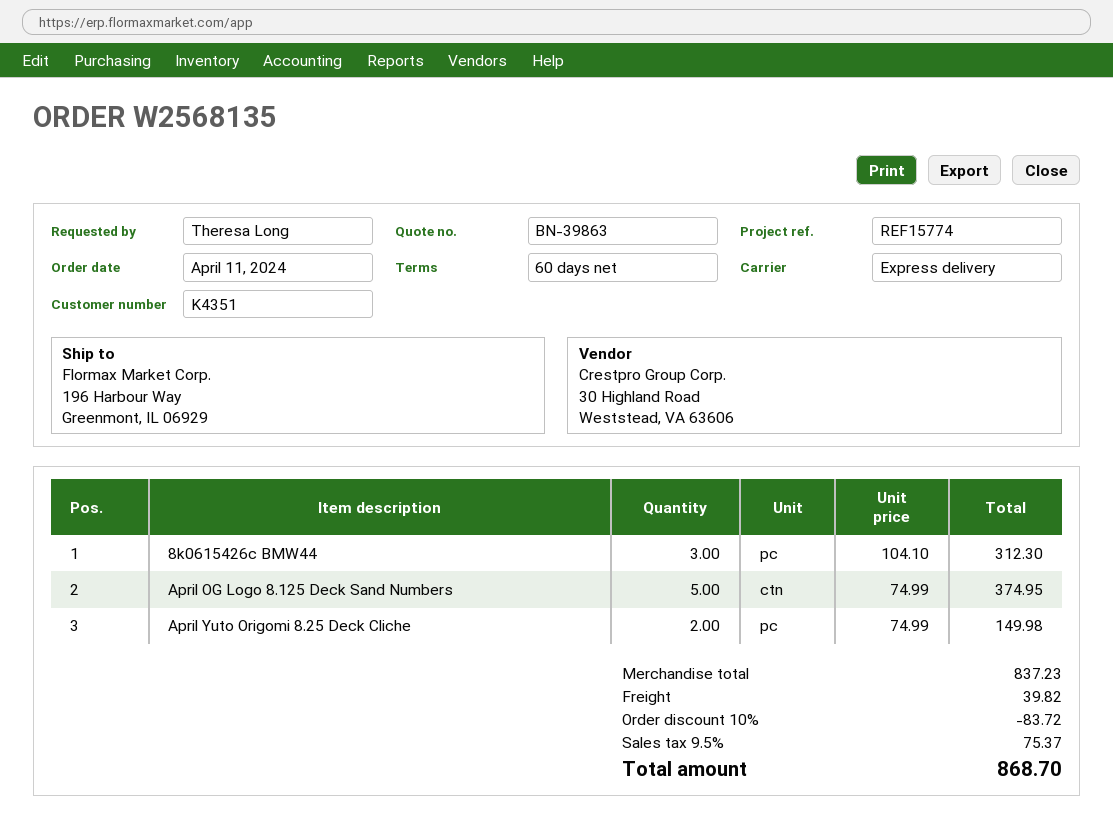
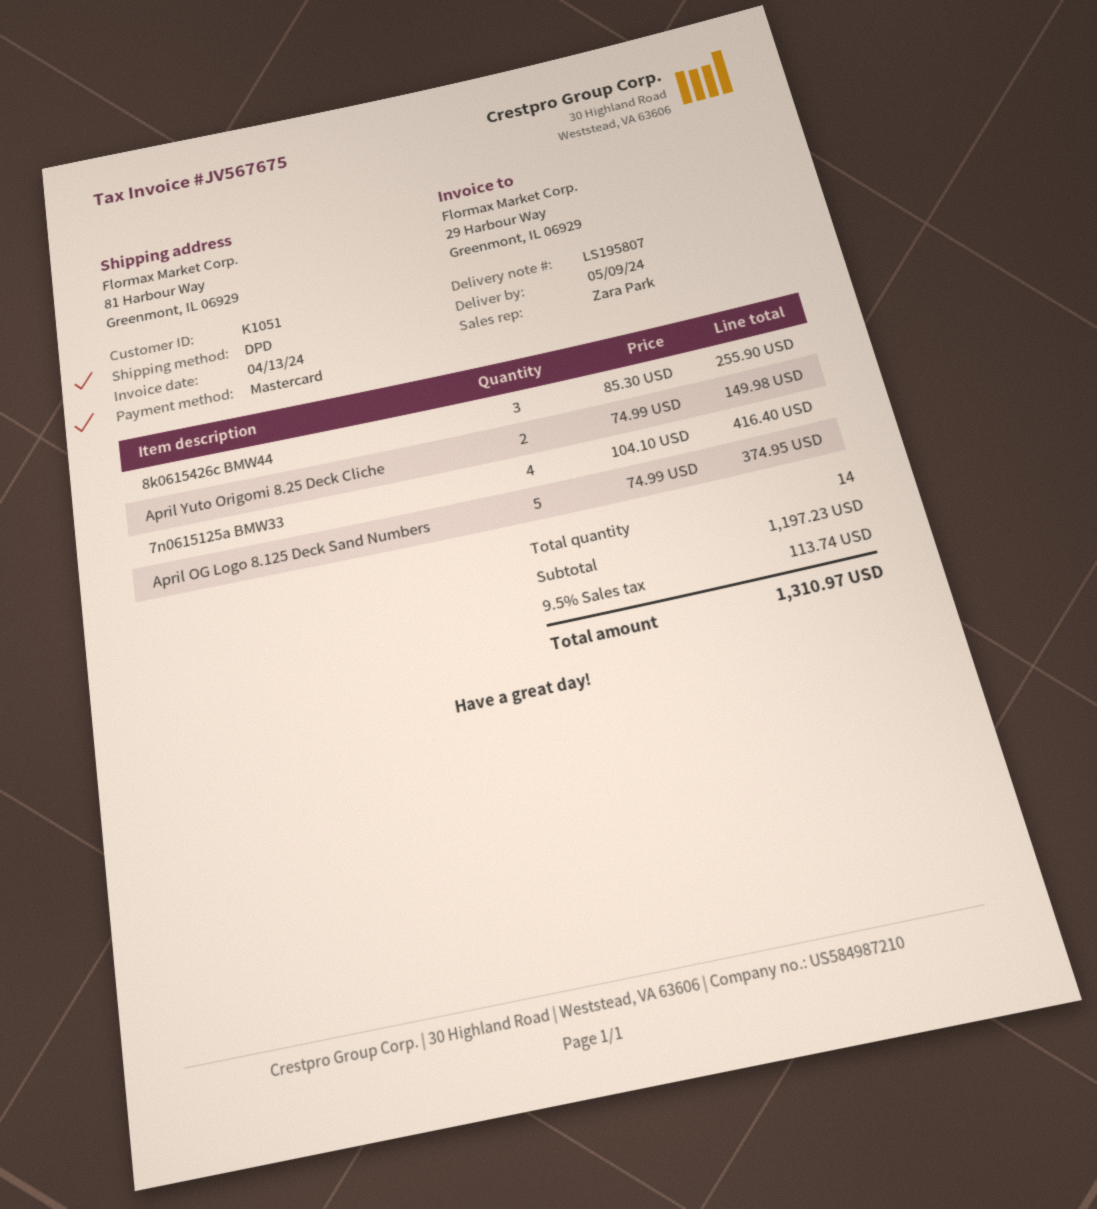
customer number: K4351 -> K1051
shipping method: express -> DPD
ship to: 196 Harbour Way, Greenmont, IL 06929 -> 81 Harbour Way, Greenmont, IL 06929
8k0615426c BMW44: 3 x 104.10 = 312.30 -> 3 x 85.30 = 255.90
7n0615125a BMW33: none -> 4 x 104.10 = 416.40
subtotal: 837.23 -> 1197.23
discount: 10% = 83.72 -> none
shipping: 39.82 -> none
tax: 9.5% = 75.37 -> 9.5% = 113.74
total: 868.70 -> 1310.97

